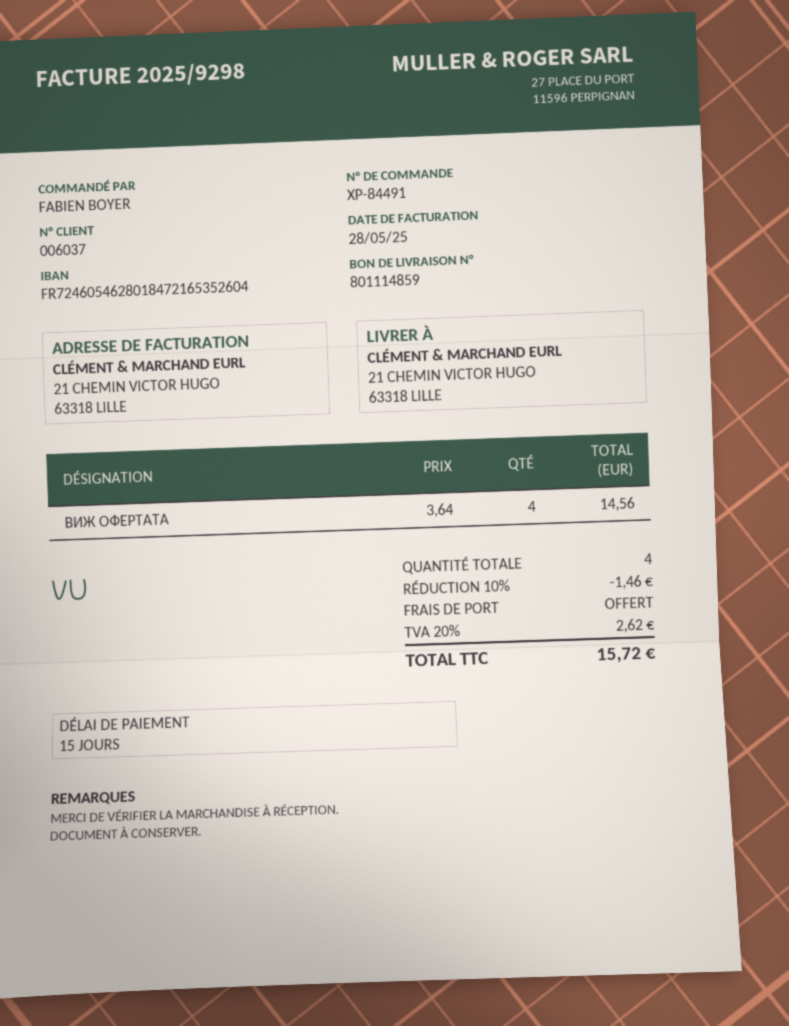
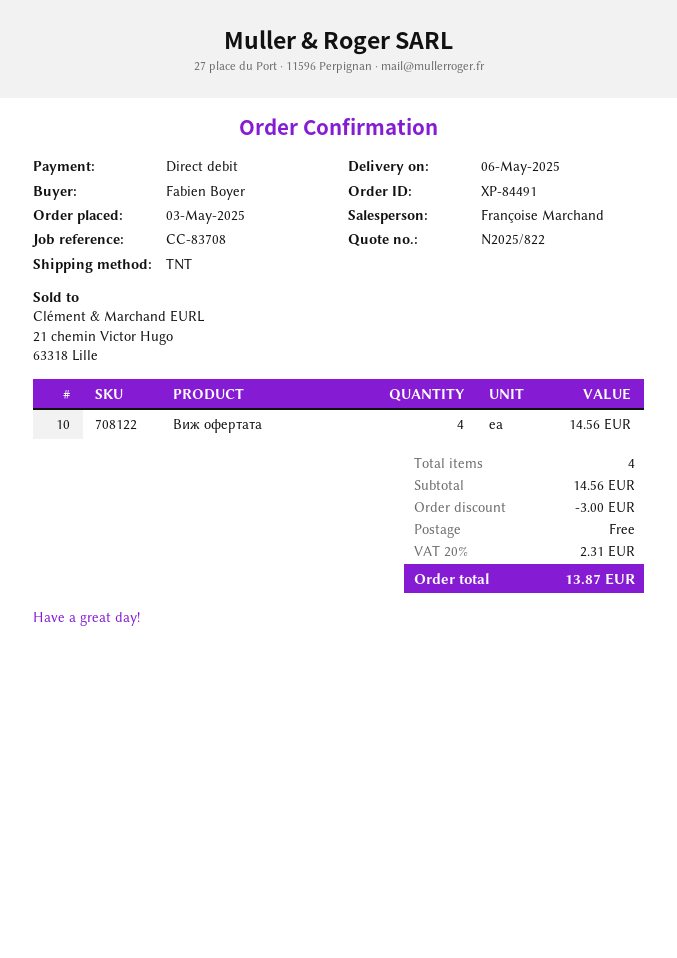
discount: 1.46 -> 3.00
tax: 20% = 2.62 -> 20% = 2.31
total: 15.72 -> 13.87

